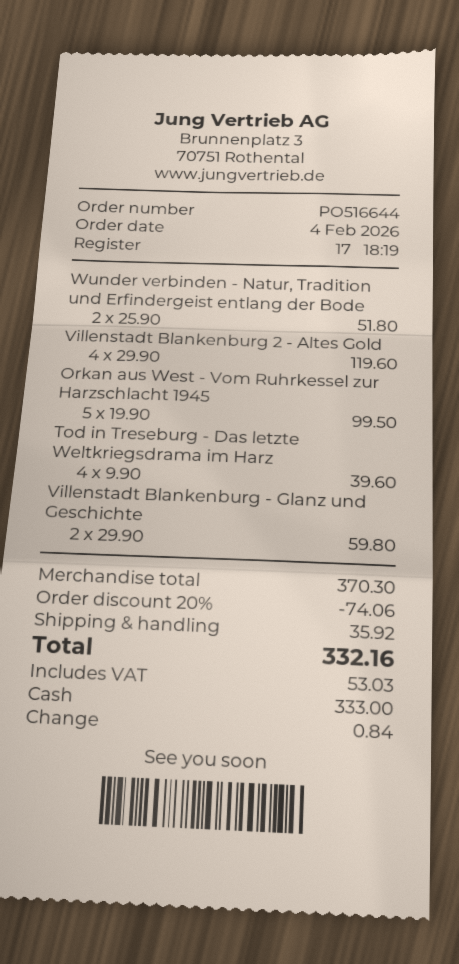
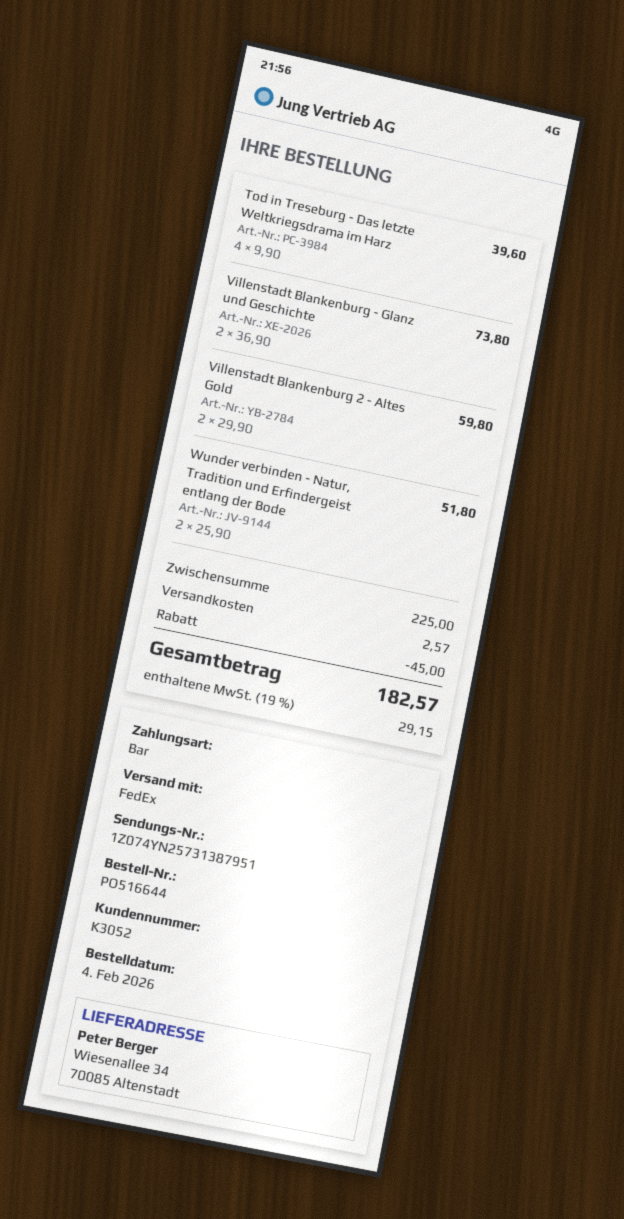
Villenstadt Blankenburg 2 - Altes Gold: 4 x 29.90 = 119.60 -> 2 x 29.90 = 59.80
Orkan aus West - Vom Ruhrkessel zur Harzschlacht 1945: 5 x 19.90 = 99.50 -> none
Villenstadt Blankenburg - Glanz und Geschichte: 2 x 29.90 = 59.80 -> 2 x 36.90 = 73.80
subtotal: 370.30 -> 225.00
discount: 74.06 -> 45.00
shipping: 35.92 -> 2.57
tax: 53.03 -> 29.15
total: 332.16 -> 182.57

